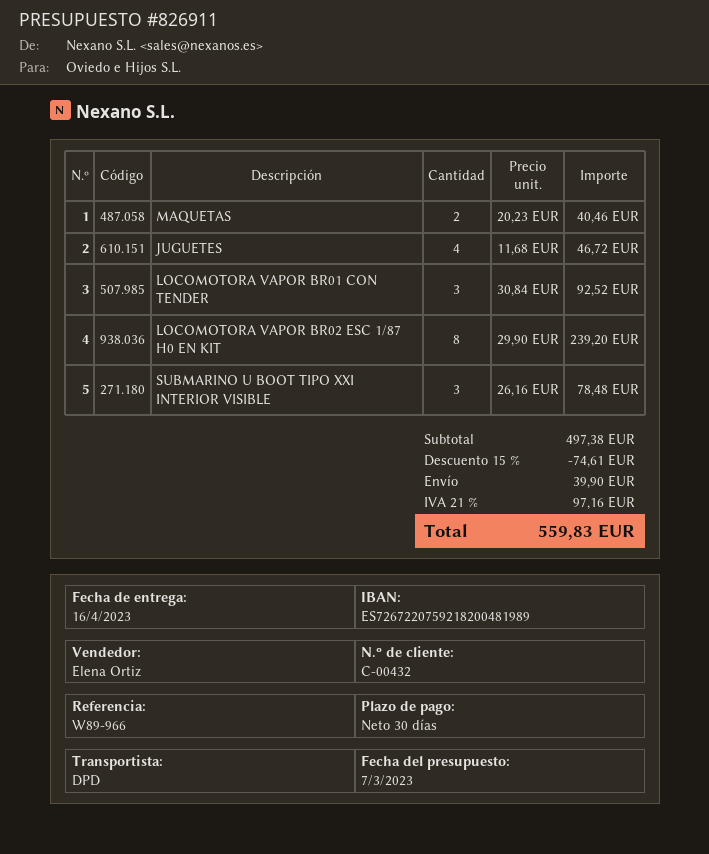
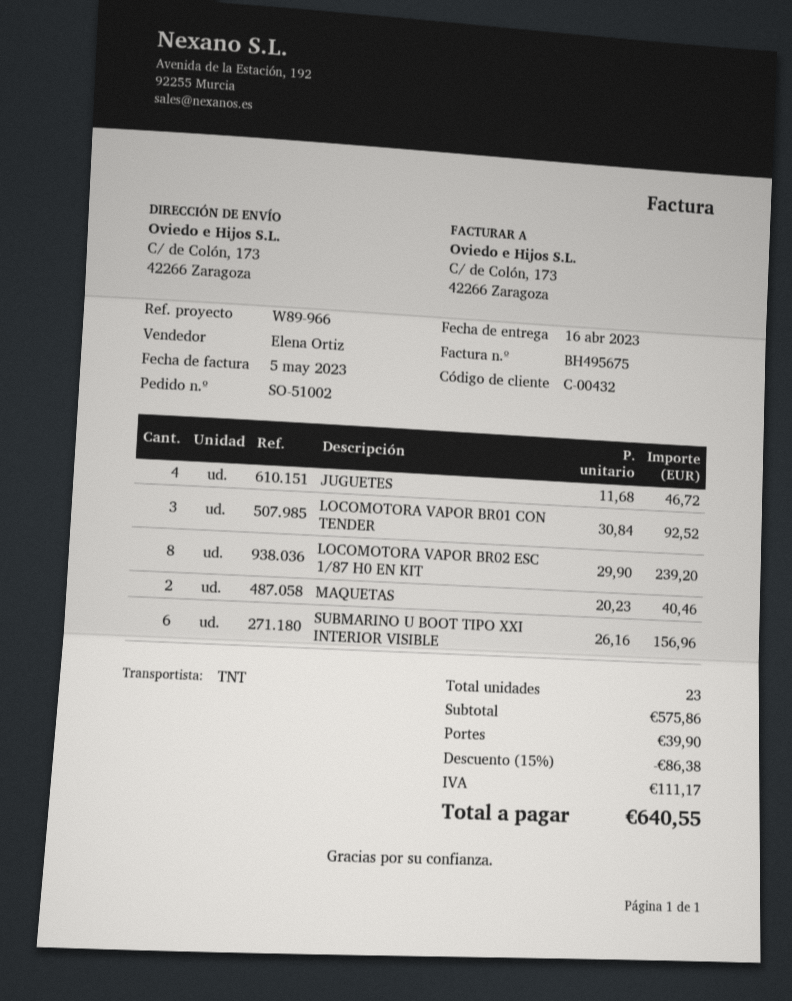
shipping method: DPD -> TNT
SUBMARINO U BOOT TIPO XXI INTERIOR VISIBLE: 3 x 26.16 = 78.48 -> 6 x 26.16 = 156.96
subtotal: 497.38 -> 575.86
discount: 15% = 74.61 -> 15% = 86.38
tax: 97.16 -> 111.17
total: 559.83 -> 640.55

